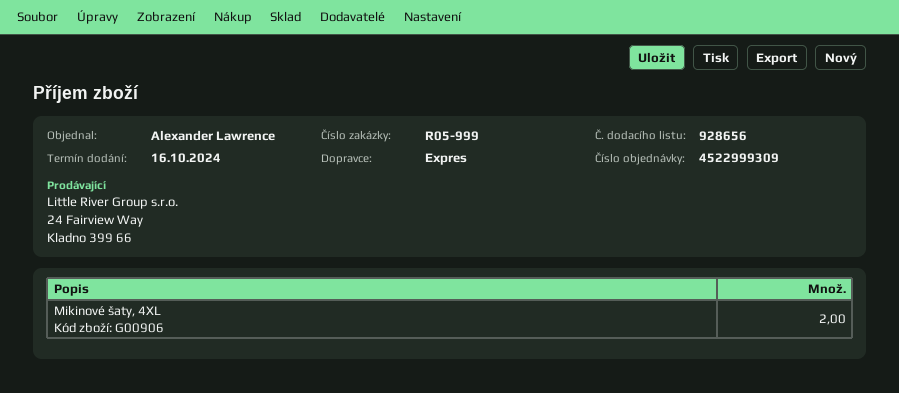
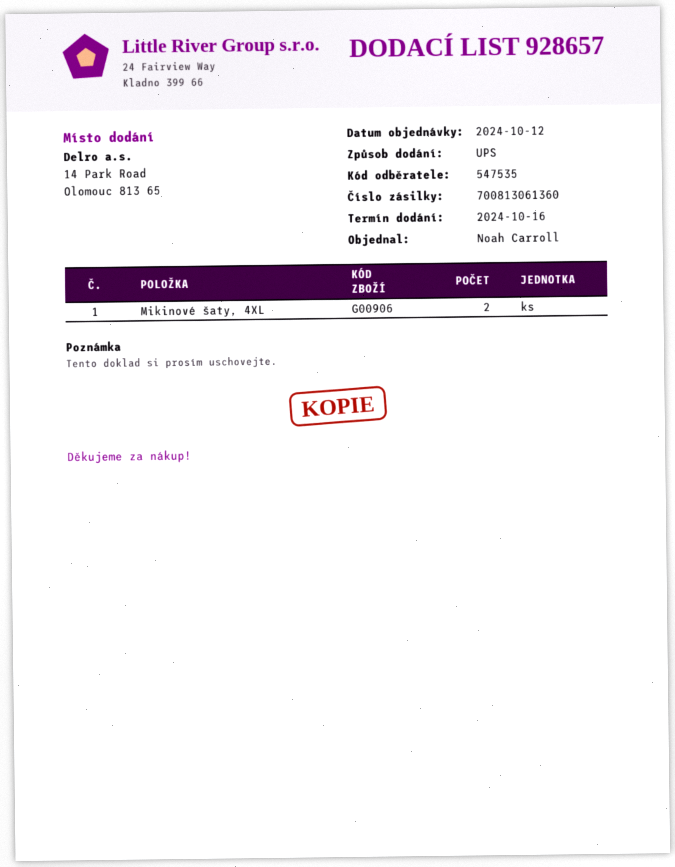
delivery note number: 928656 -> 928657
ordered by: Alexander Lawrence -> Noah Carroll
shipping method: express -> UPS

